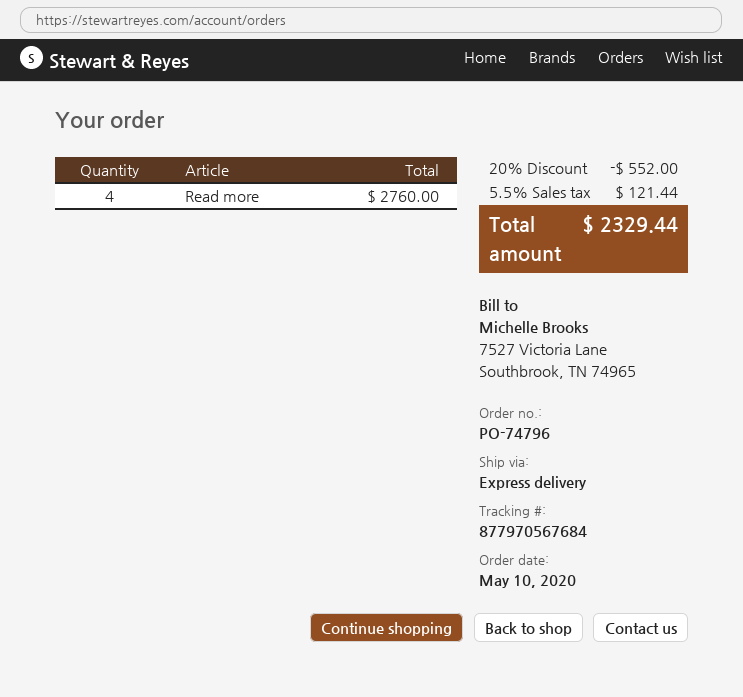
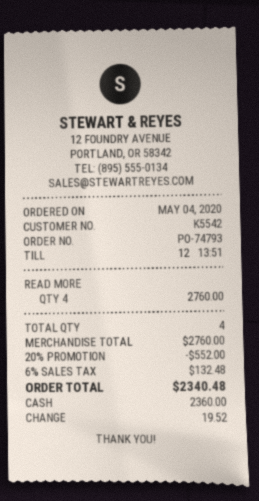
order number: PO-74796 -> PO-74793
order date: 2020-05-10 -> 2020-05-04
tax: 5.5% = 121.44 -> 6% = 132.48
total: 2329.44 -> 2340.48

